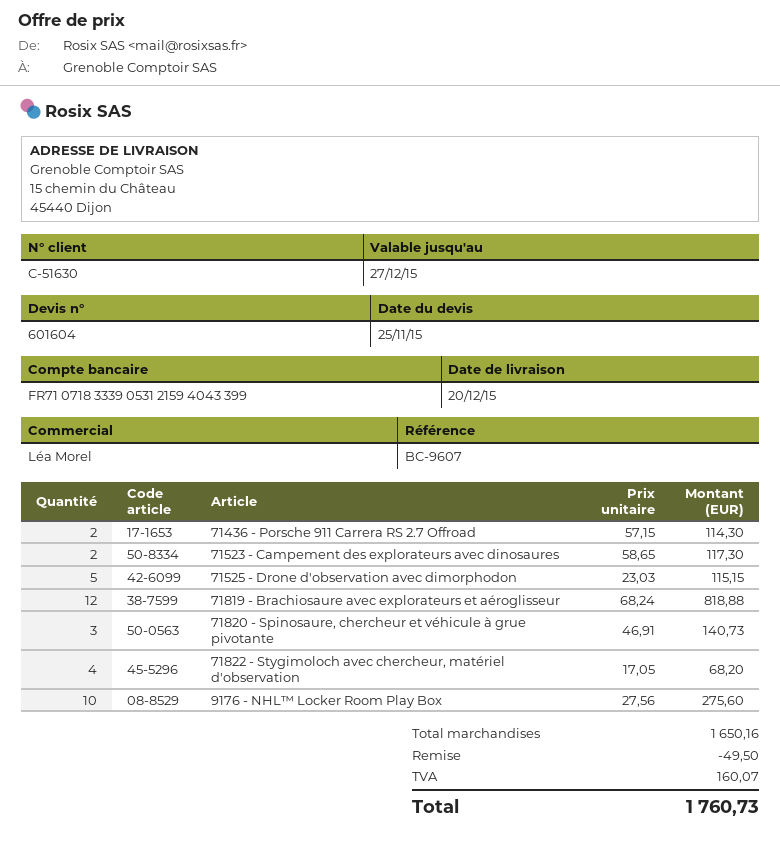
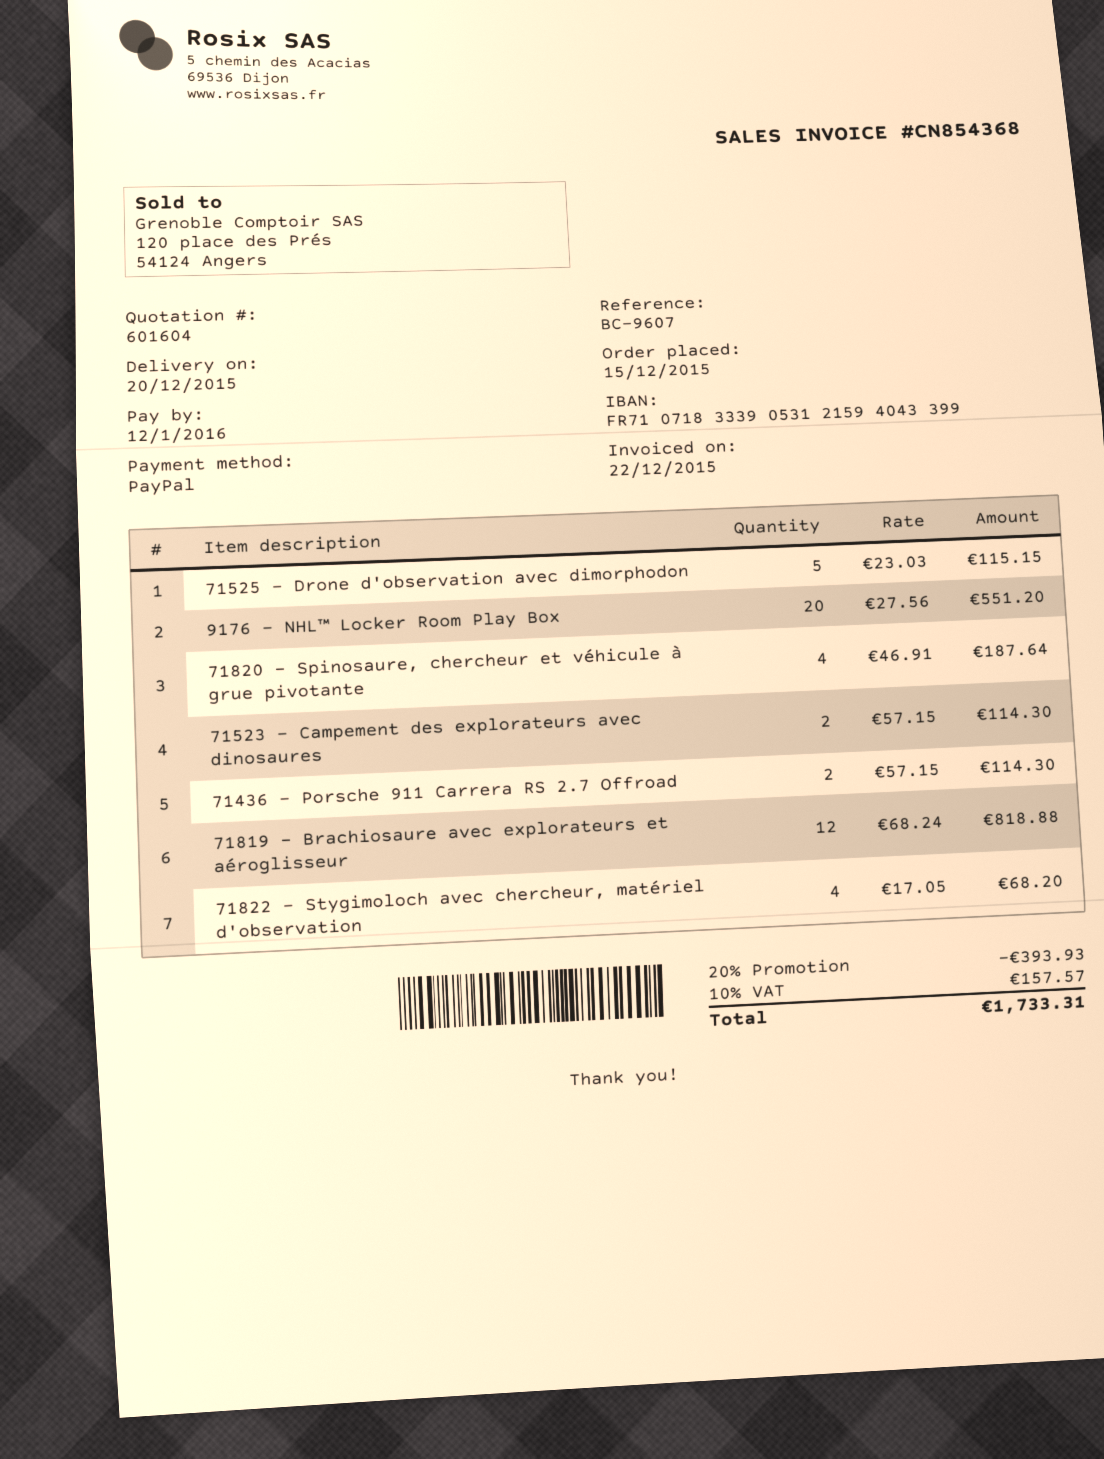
71523 - Campement des explorateurs avec dinosaures: 2 x 58.65 = 117.30 -> 2 x 57.15 = 114.30
71820 - Spinosaure, chercheur et véhicule à grue pivotante: 3 x 46.91 = 140.73 -> 4 x 46.91 = 187.64
9176 - NHL™ Locker Room Play Box: 10 x 27.56 = 275.60 -> 20 x 27.56 = 551.20
discount: 49.50 -> 393.93
tax: 160.07 -> 157.57
total: 1760.73 -> 1733.31

